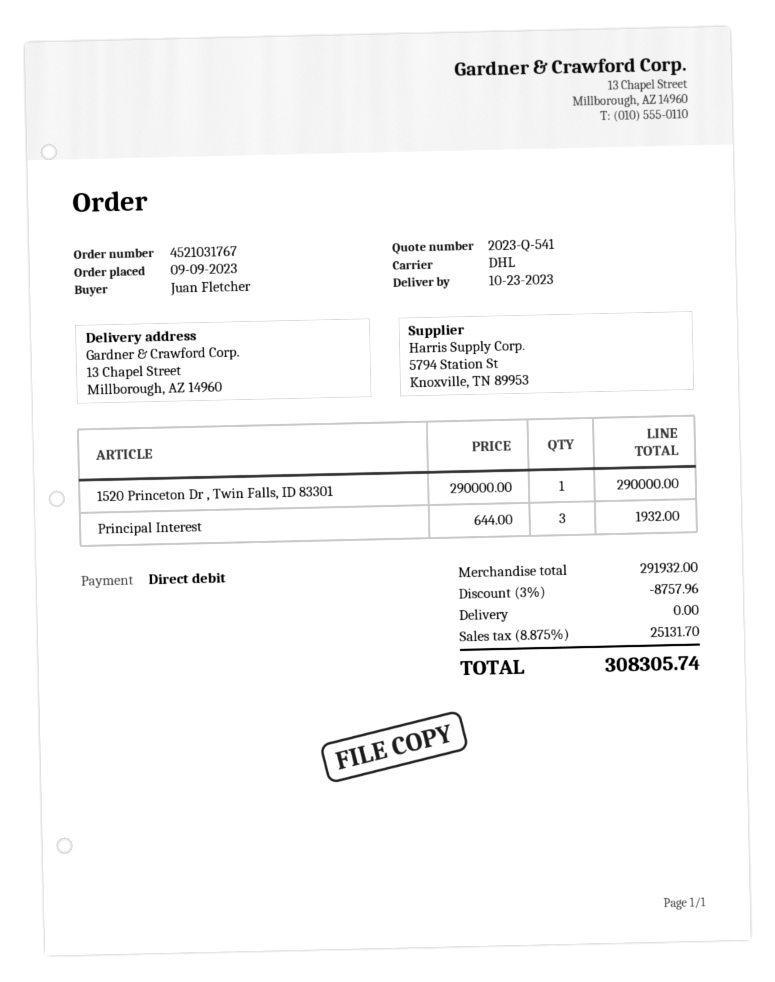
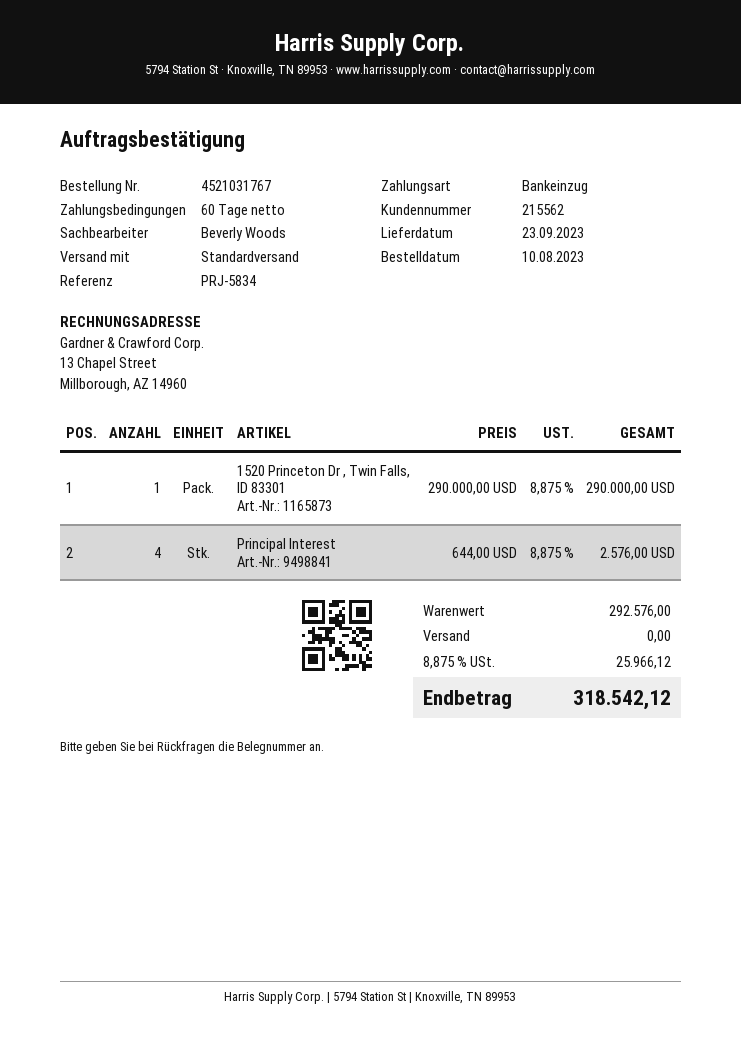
order date: 2023-09-09 -> 2023-08-10
delivery date: 2023-10-23 -> 2023-09-23
shipping method: DHL -> standard
Principal Interest: 3 x 644.00 = 1932.00 -> 4 x 644.00 = 2576.00
subtotal: 291932.00 -> 292576.00
discount: 3% = 8757.96 -> none
tax: 8.875% = 25131.70 -> 8.875% = 25966.12
total: 308305.74 -> 318542.12

